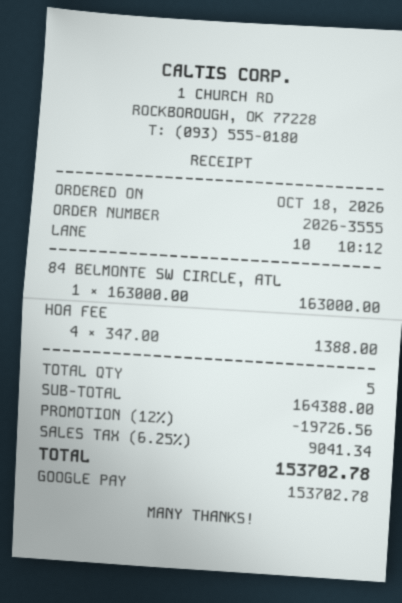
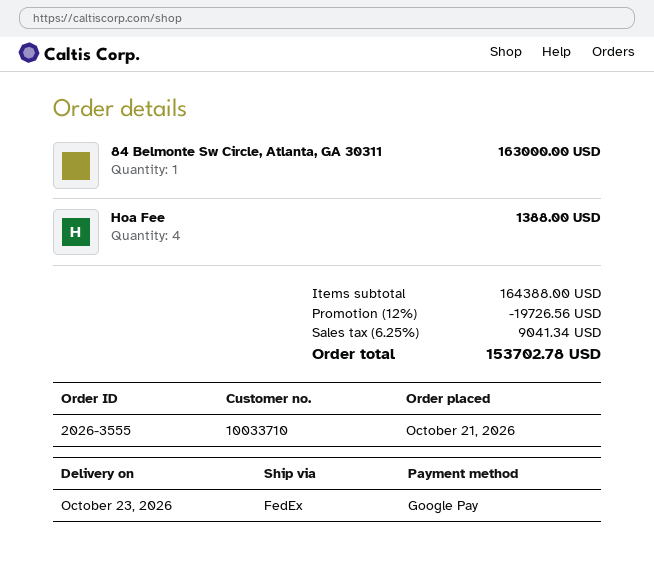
order date: 2026-10-18 -> 2026-10-21

